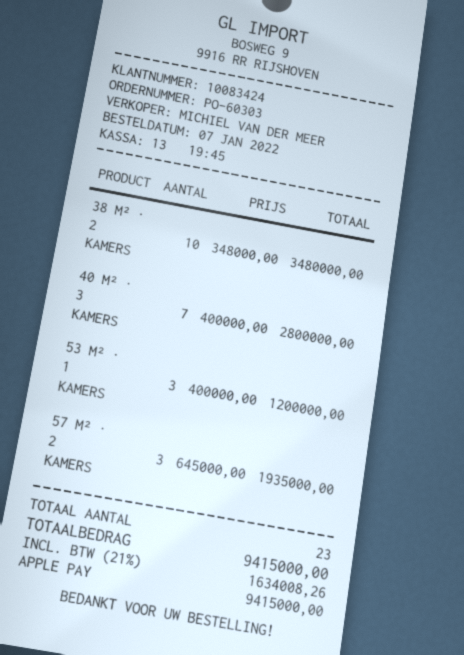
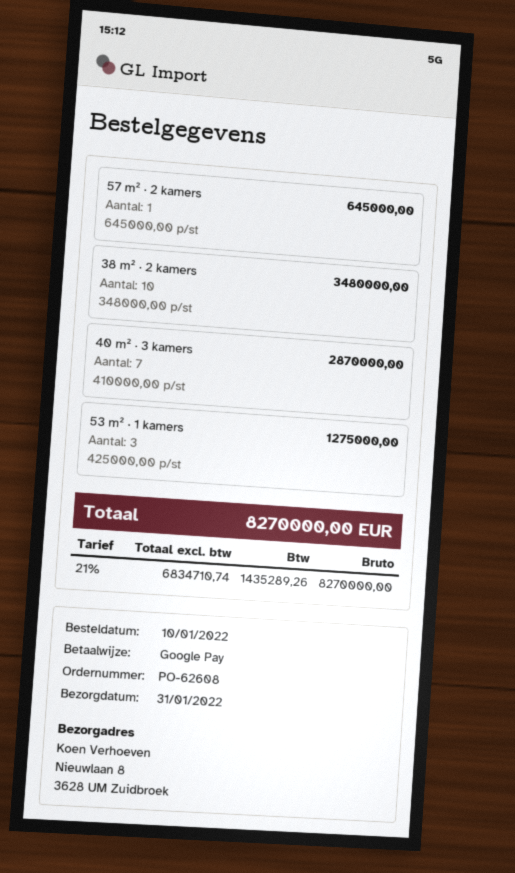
order number: PO-60303 -> PO-62608
order date: 2022-01-07 -> 2022-01-10
payment method: Apple Pay -> Google Pay
40 M² · 3 KAMERS: 7 x 400000.00 = 2800000.00 -> 7 x 410000.00 = 2870000.00
53 M² · 1 KAMERS: 3 x 400000.00 = 1200000.00 -> 3 x 425000.00 = 1275000.00
57 M² · 2 KAMERS: 3 x 645000.00 = 1935000.00 -> 1 x 645000.00 = 645000.00
tax: 21% = 1634008.26 -> 21% = 1435289.26
total: 9415000.00 -> 8270000.00

